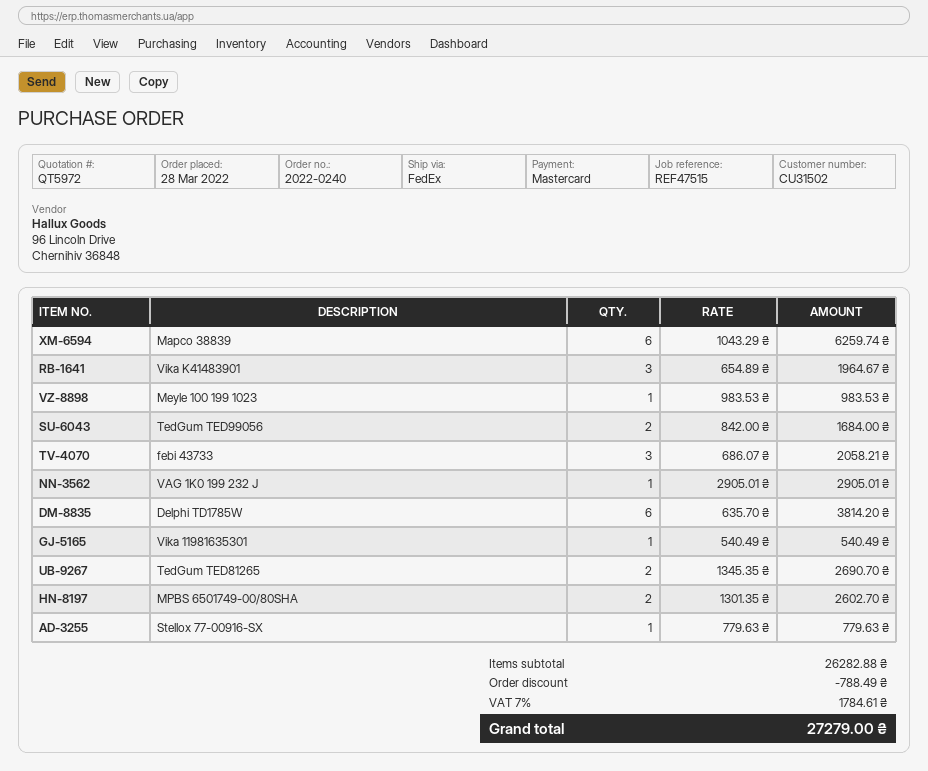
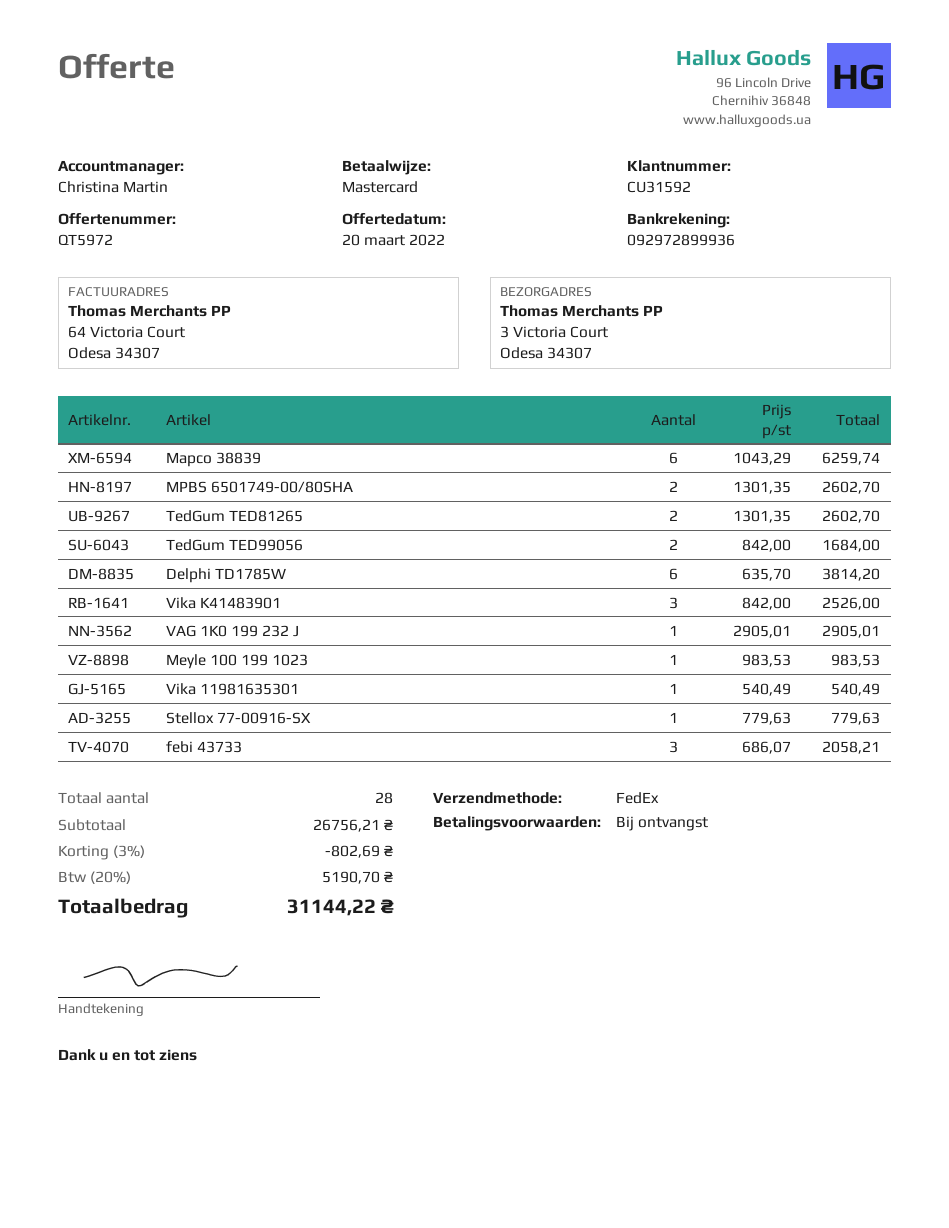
customer number: CU31502 -> CU31592
Vika K41483901: 3 x 654.89 = 1964.67 -> 3 x 842.00 = 2526.00
TedGum TED81265: 2 x 1345.35 = 2690.70 -> 2 x 1301.35 = 2602.70
subtotal: 26282.88 -> 26756.21
discount: 788.49 -> 802.69
tax: 7% = 1784.61 -> 20% = 5190.70
total: 27279.00 -> 31144.22

